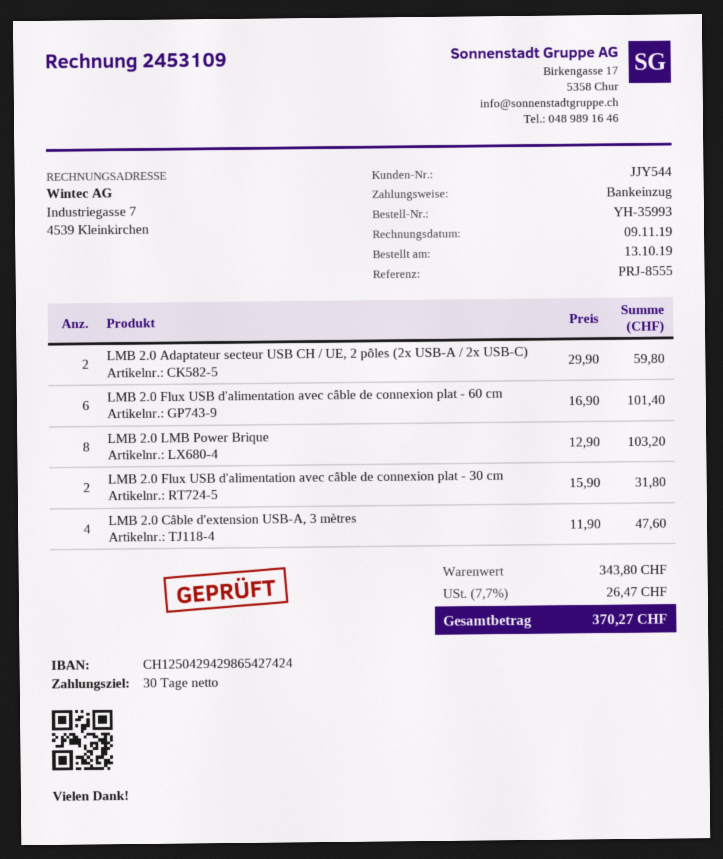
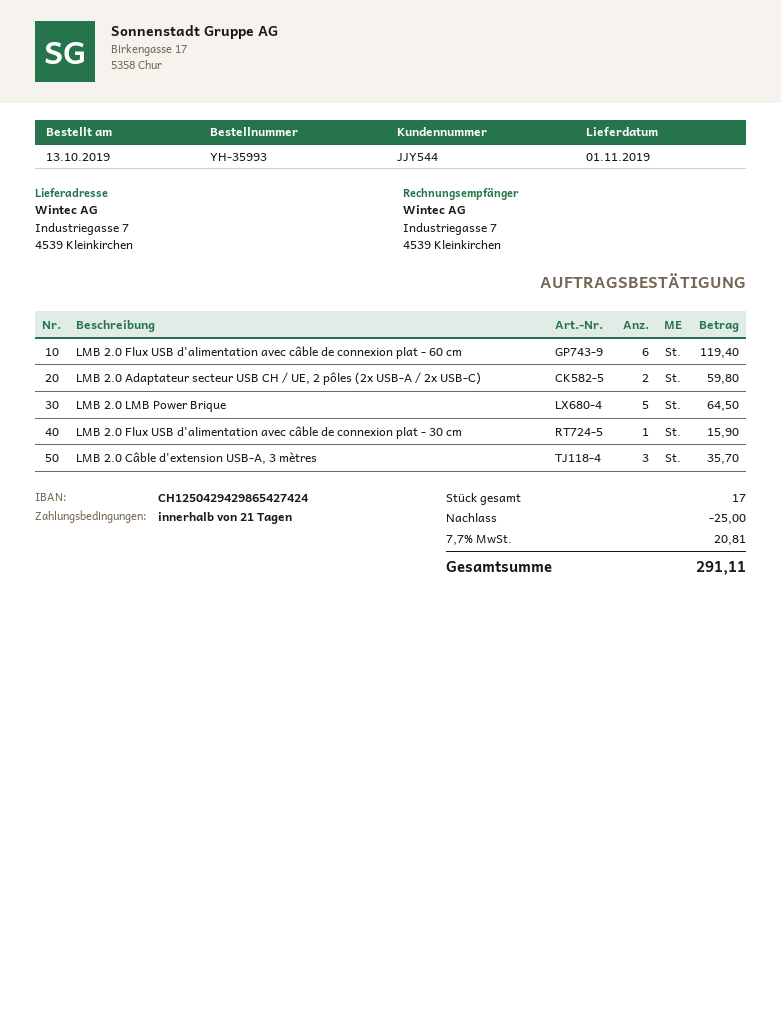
payment terms: 30 days -> 21 days
LMB 2.0 Flux USB d'alimentation avec câble de connexion plat - 60 cm: 6 for 101.40 -> 6 for 119.40
LMB 2.0 LMB Power Brique: 8 for 103.20 -> 5 for 64.50
LMB 2.0 Flux USB d'alimentation avec câble de connexion plat - 30 cm: 2 for 31.80 -> 1 for 15.90
LMB 2.0 Câble d'extension USB-A, 3 mètres: 4 for 47.60 -> 3 for 35.70
discount: none -> 25.00
tax: 7.7% = 26.47 -> 7.7% = 20.81
total: 370.27 -> 291.11

